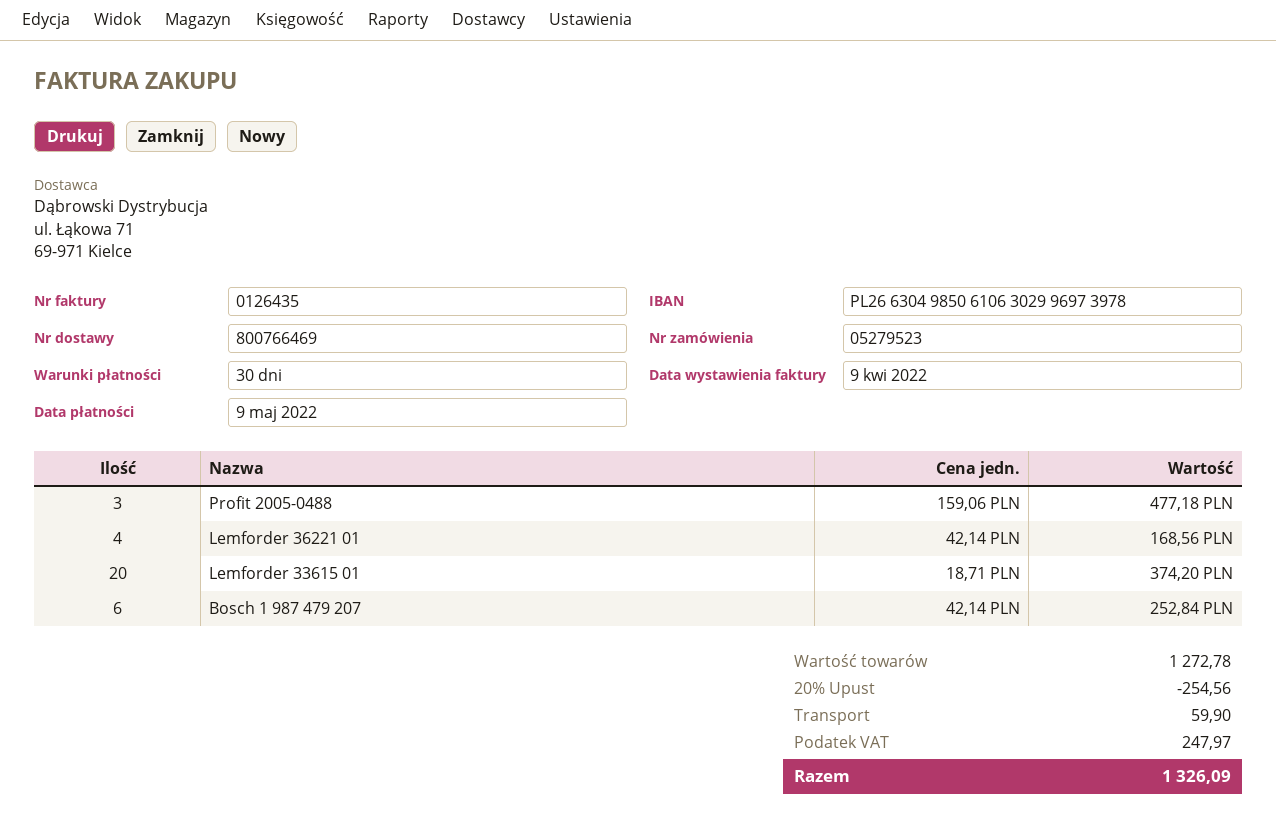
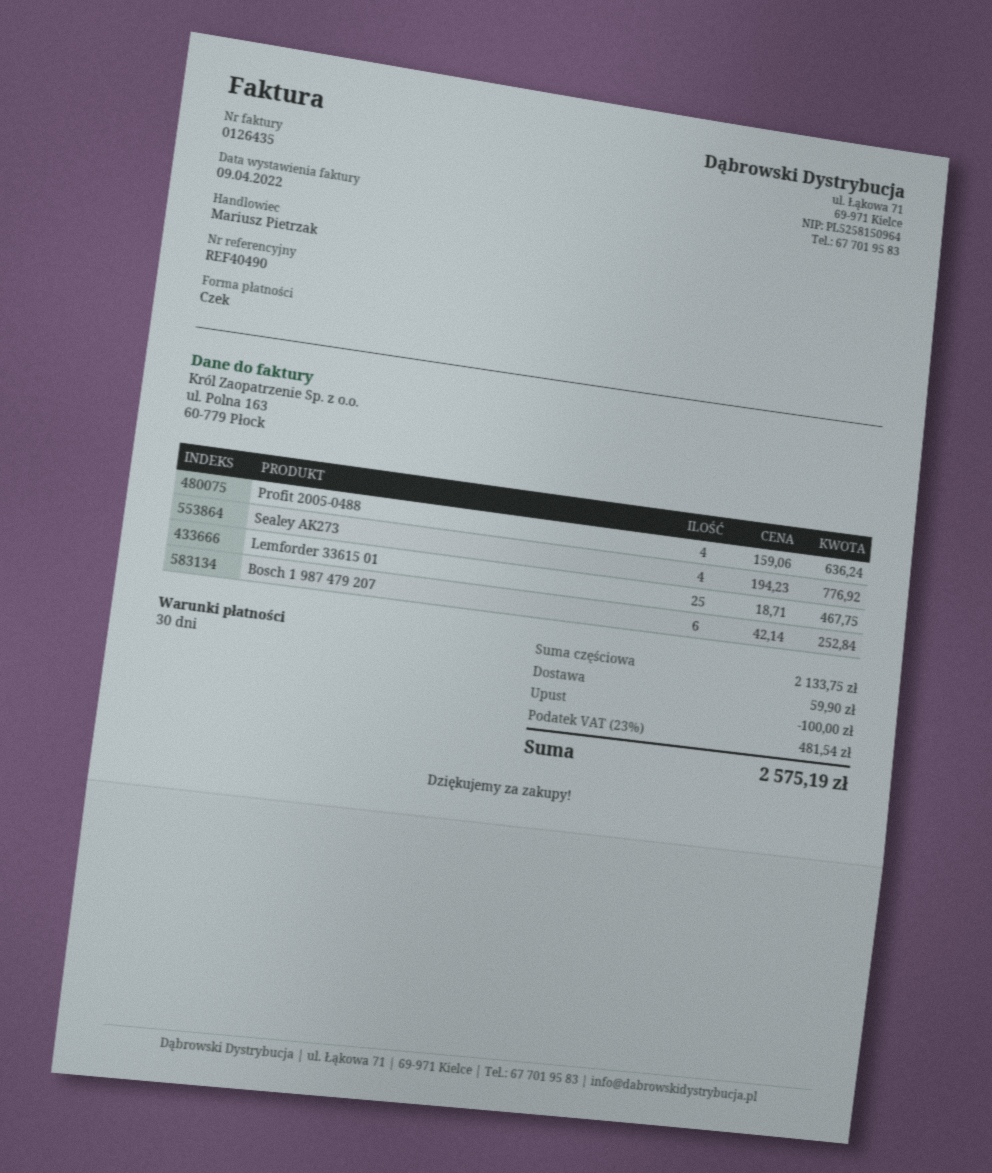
Profit 2005-0488: 3 x 159.06 = 477.18 -> 4 x 159.06 = 636.24
Lemforder 36221 01: 4 x 42.14 = 168.56 -> none
Lemforder 33615 01: 20 x 18.71 = 374.20 -> 25 x 18.71 = 467.75
Sealey AK273: none -> 4 x 194.23 = 776.92
subtotal: 1272.78 -> 2133.75
discount: 254.56 -> 100.00
tax: 247.97 -> 481.54
total: 1326.09 -> 2575.19

